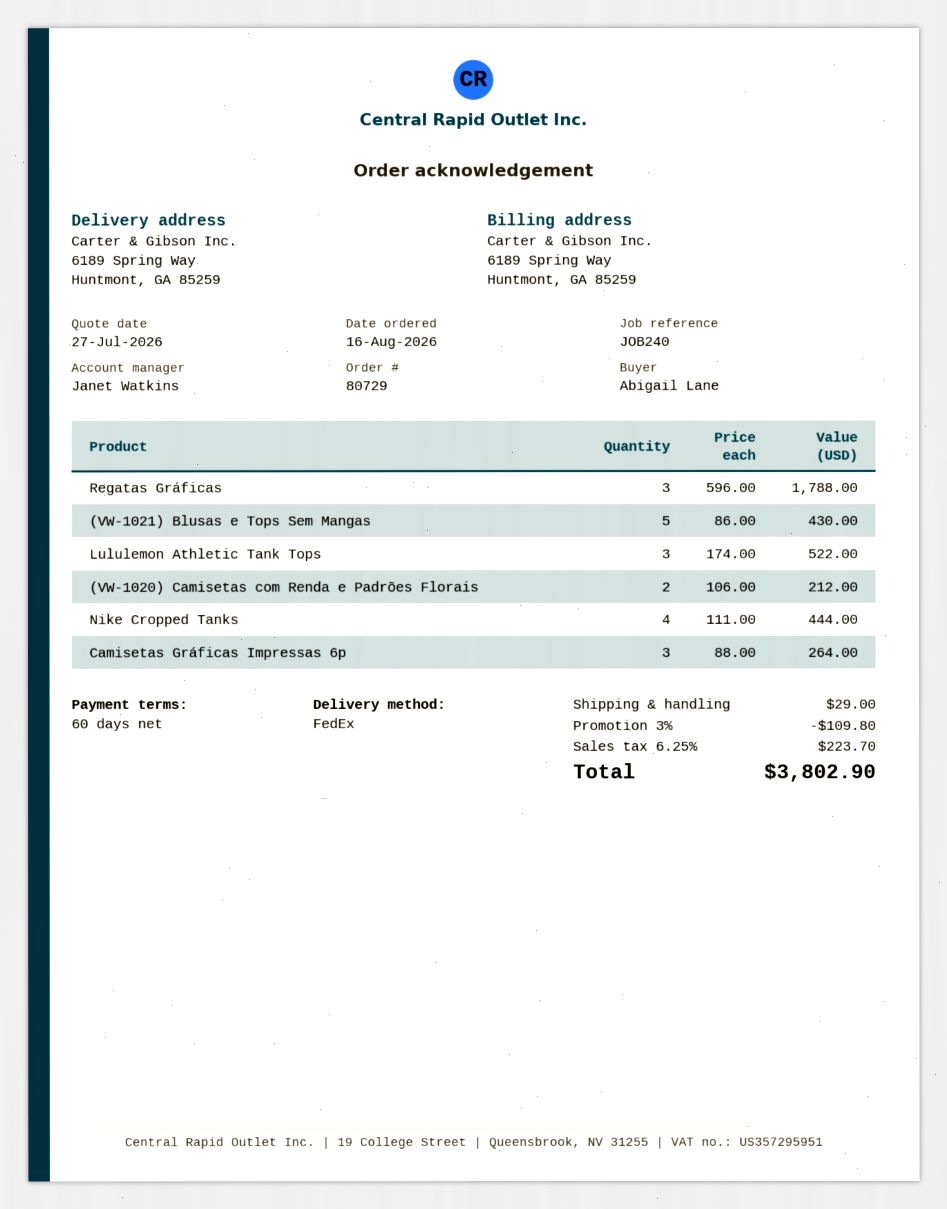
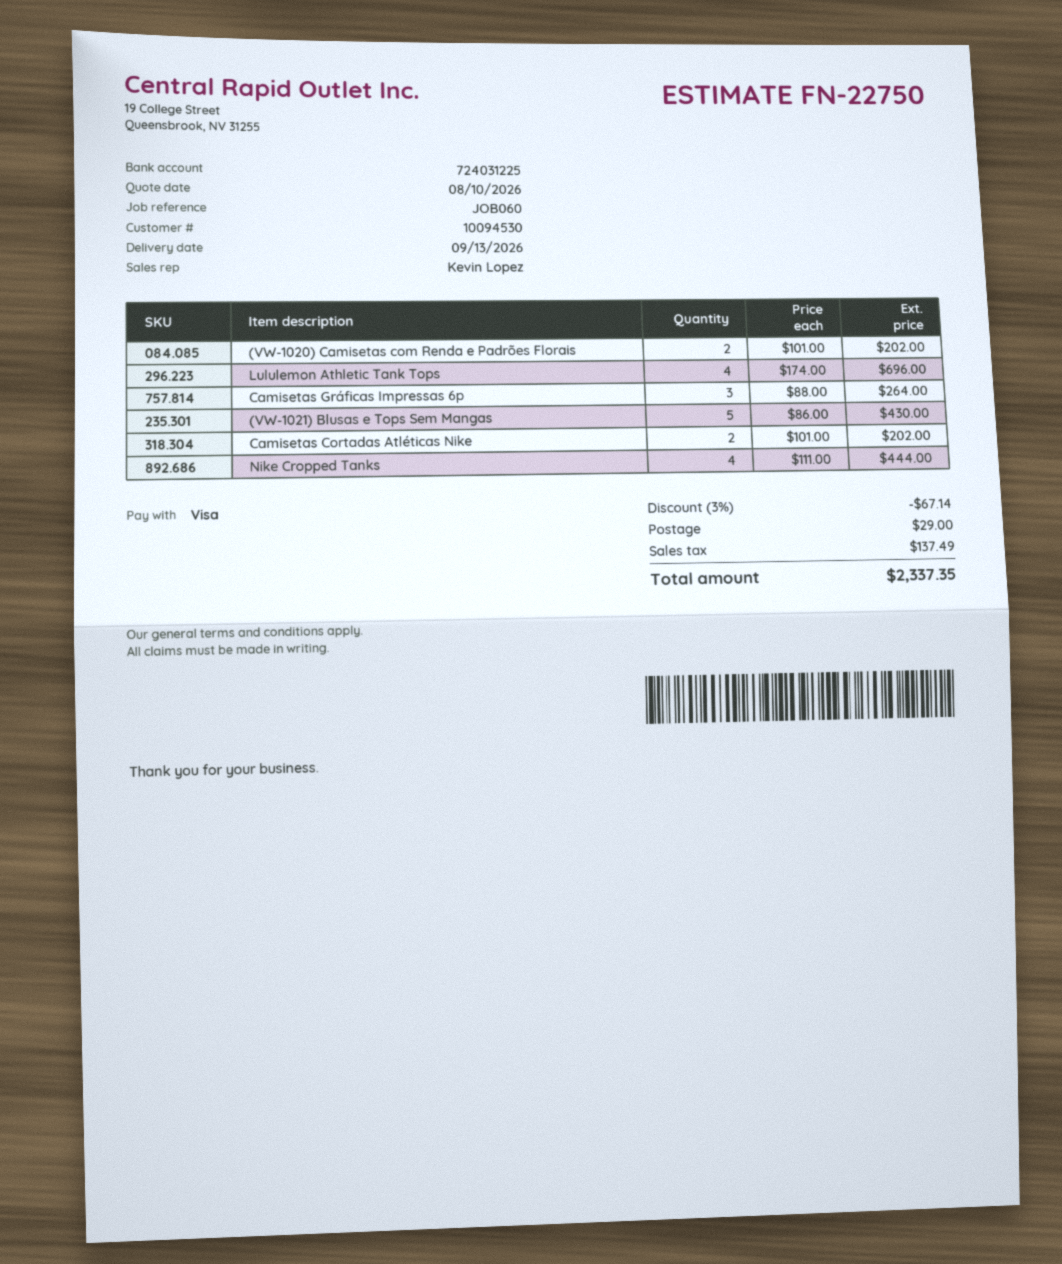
quote date: 2026-07-27 -> 2026-08-10
reference: JOB240 -> JOB060
sales rep: Janet Watkins -> Kevin Lopez
Regatas Gráficas: 3 x 596.00 = 1788.00 -> none
Lululemon Athletic Tank Tops: 3 x 174.00 = 522.00 -> 4 x 174.00 = 696.00
(VW-1020) Camisetas com Renda e Padrões Florais: 2 x 106.00 = 212.00 -> 2 x 101.00 = 202.00
Camisetas Cortadas Atléticas Nike: none -> 2 x 101.00 = 202.00
discount: 3% = 109.80 -> 3% = 67.14
tax: 223.70 -> 137.49
total: 3802.90 -> 2337.35

